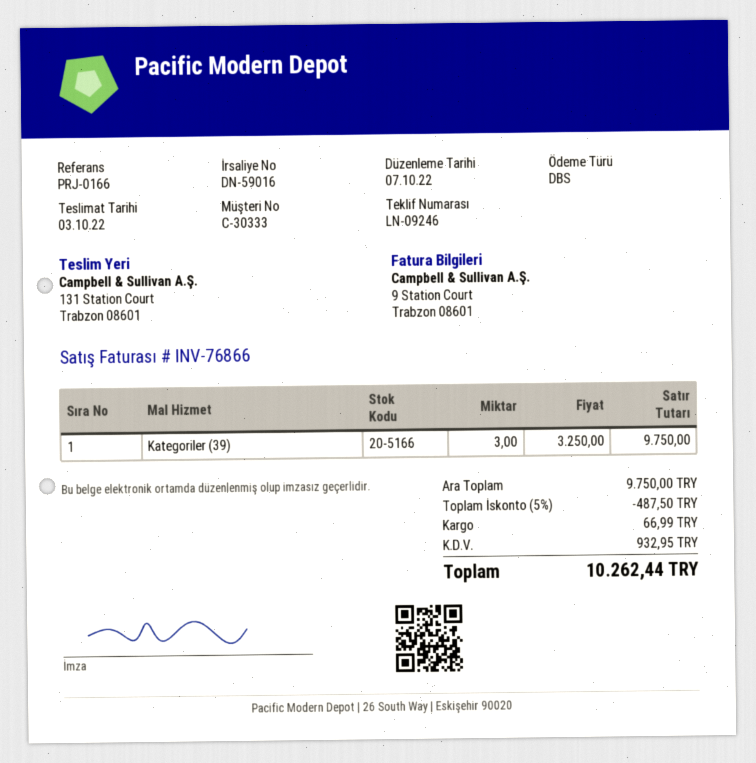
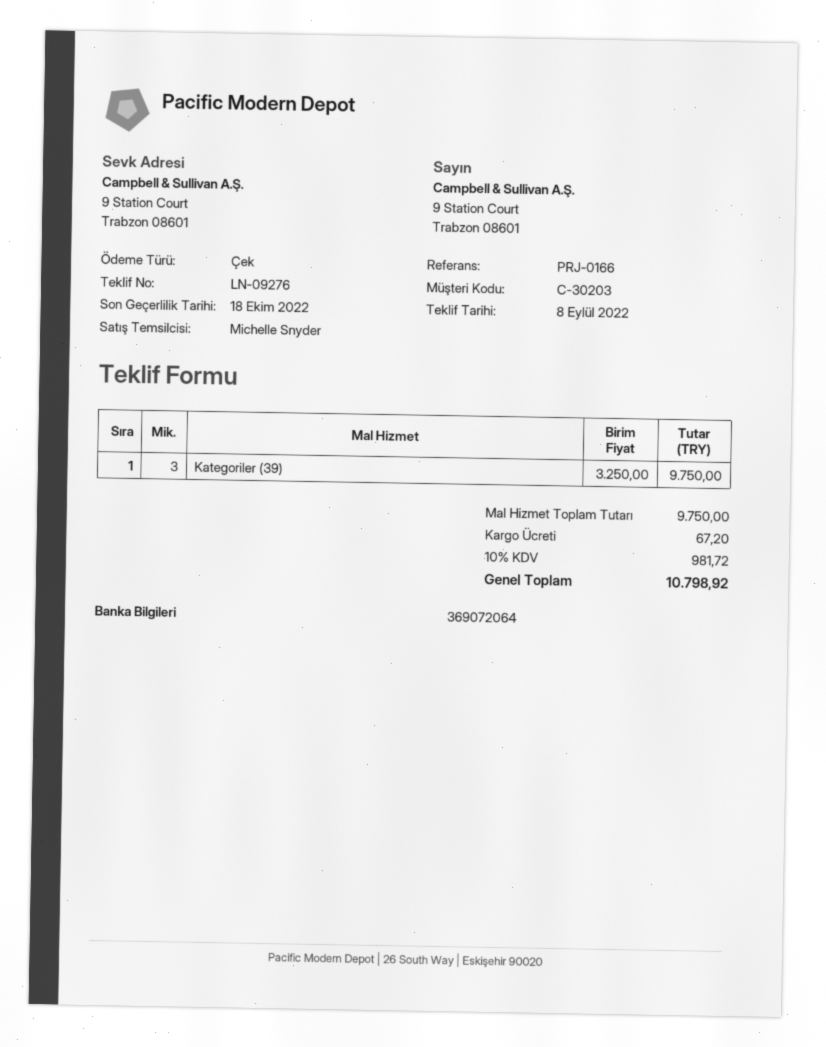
quote number: LN-09246 -> LN-09276
customer number: C-30333 -> C-30203
payment method: direct debit -> cheque
ship to: 131 Station Court, Trabzon 08601 -> 9 Station Court, Trabzon 08601
discount: 5% = 487.50 -> none
shipping: 66.99 -> 67.20
tax: 932.95 -> 981.72
total: 10262.44 -> 10798.92

